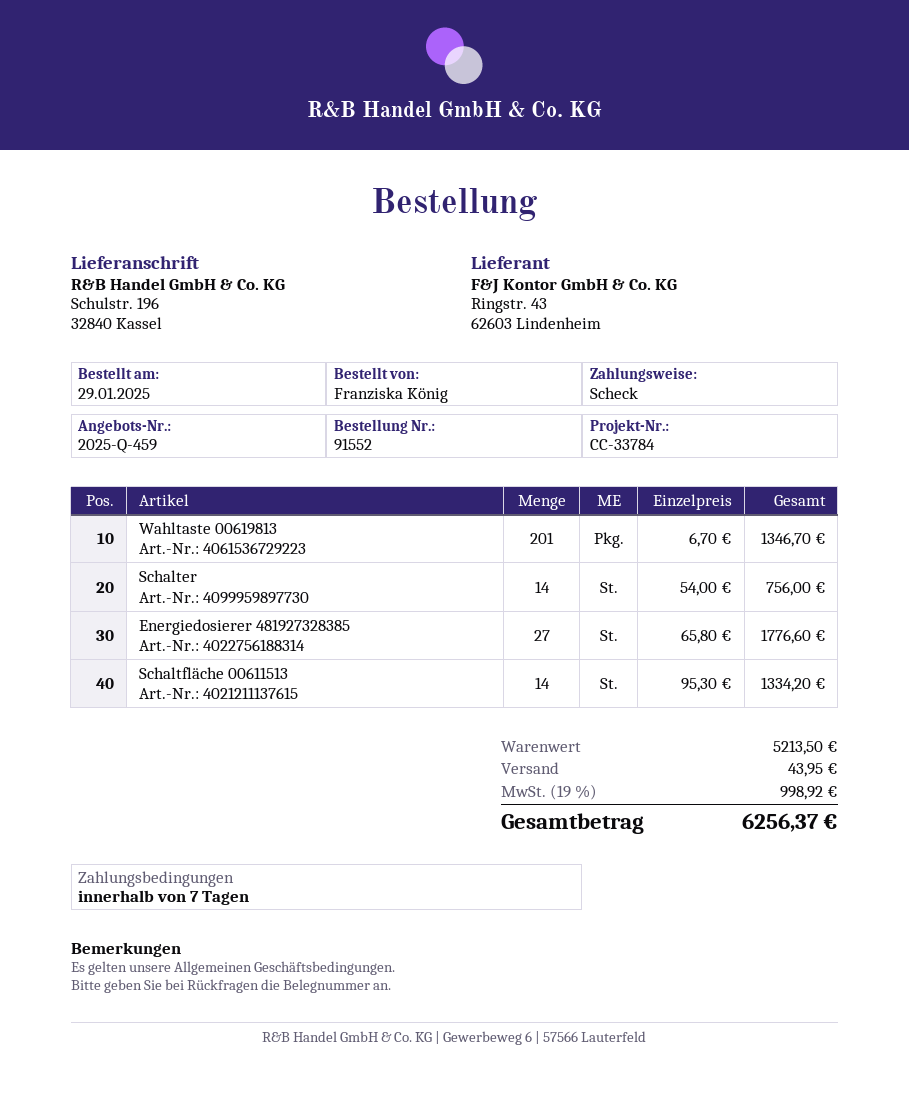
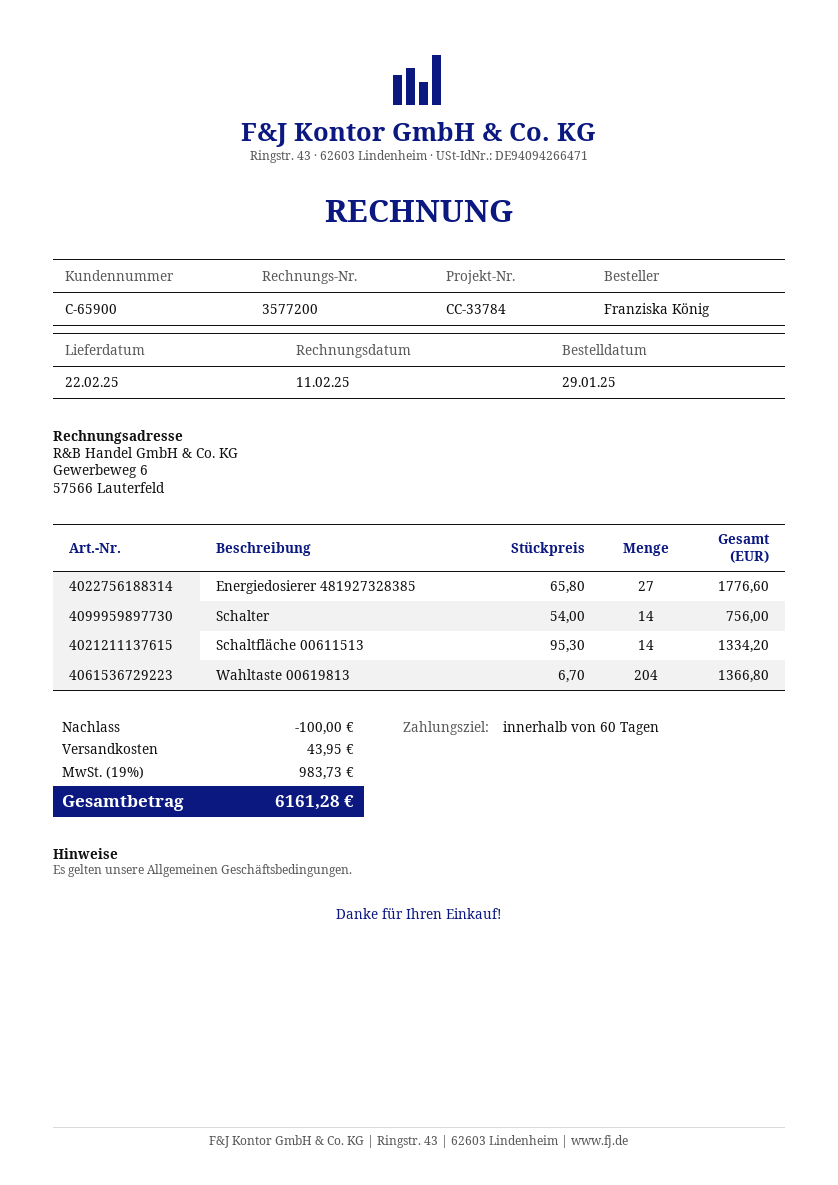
payment terms: 7 days -> 60 days
Wahltaste 00619813: 201 x 6.70 = 1346.70 -> 204 x 6.70 = 1366.80
discount: none -> 100.00
tax: 19% = 998.92 -> 19% = 983.73
total: 6256.37 -> 6161.28

